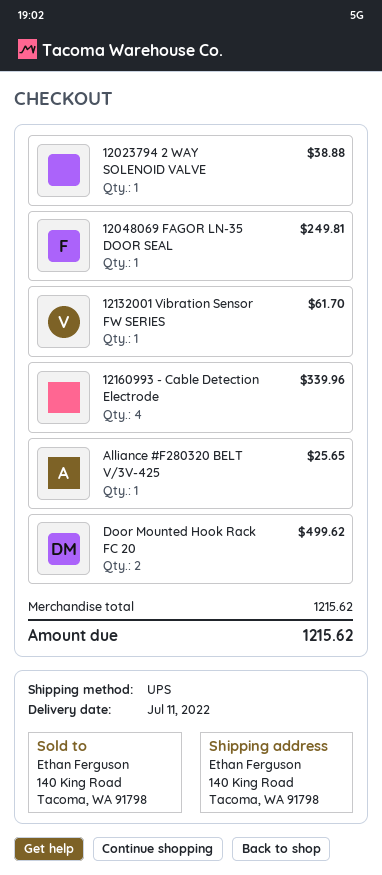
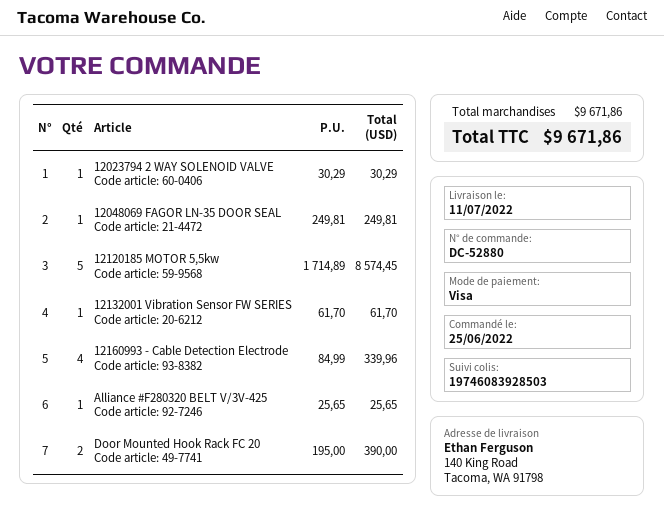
12023794 2 WAY SOLENOID VALVE: 1 for 38.88 -> 1 for 30.29
Door Mounted Hook Rack FC 20: 2 for 499.62 -> 2 for 390.00
12120185 MOTOR 5,5kw: none -> 5 for 8574.45
subtotal: 1215.62 -> 9671.86
total: 1215.62 -> 9671.86

